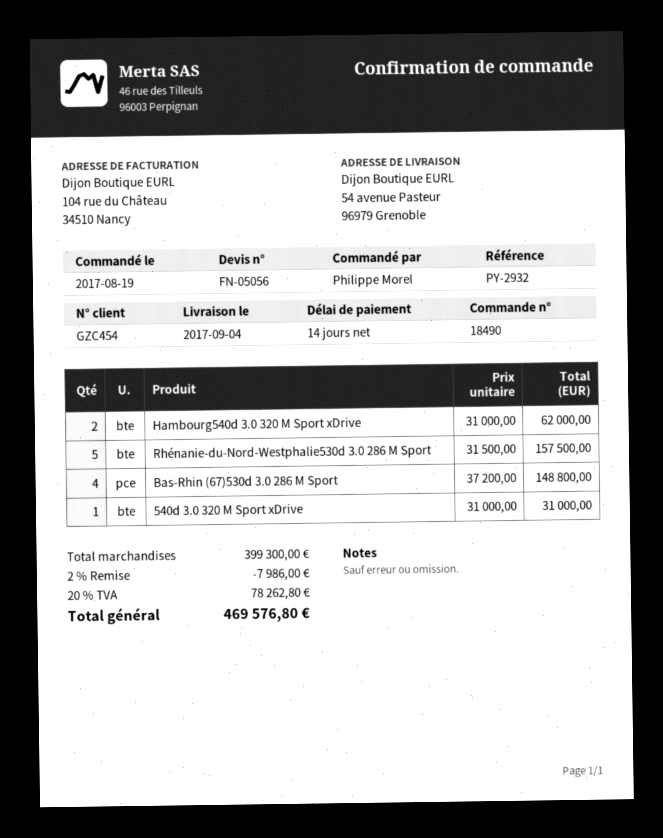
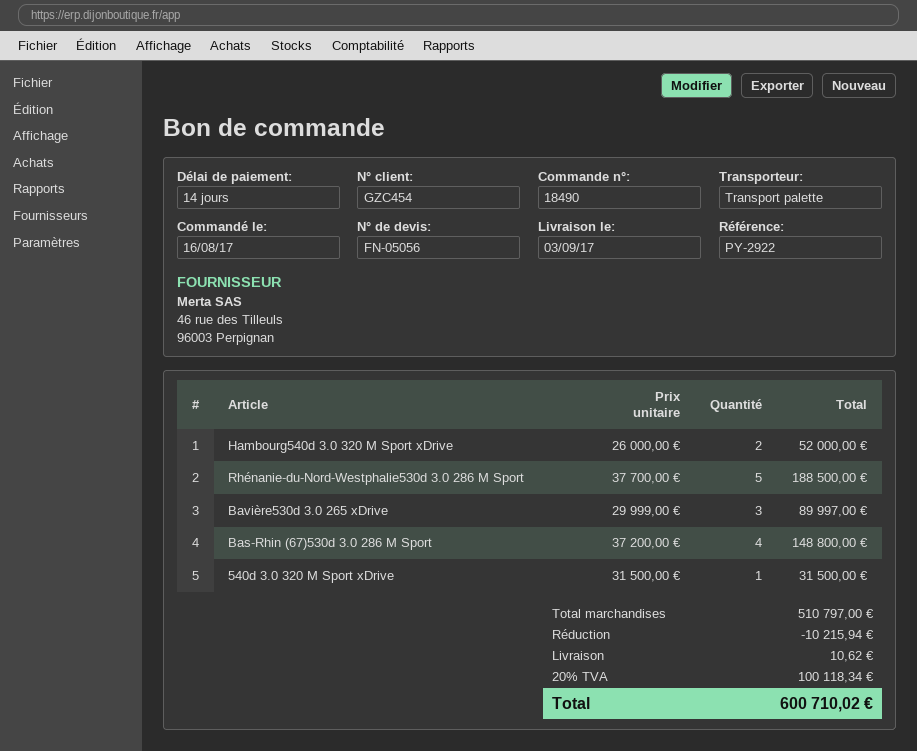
order date: 2017-08-19 -> 2017-08-16
delivery date: 2017-09-04 -> 2017-09-03
reference: PY-2932 -> PY-2922
Hambourg540d 3.0 320 M Sport xDrive: 2 x 31000.00 = 62000.00 -> 2 x 26000.00 = 52000.00
Rhénanie-du-Nord-Westphalie530d 3.0 286 M Sport: 5 x 31500.00 = 157500.00 -> 5 x 37700.00 = 188500.00
540d 3.0 320 M Sport xDrive: 1 x 31000.00 = 31000.00 -> 1 x 31500.00 = 31500.00
Bavière530d 3.0 265 xDrive: none -> 3 x 29999.00 = 89997.00
subtotal: 399300.00 -> 510797.00
discount: 7986.00 -> 10215.94
shipping: none -> 10.62
tax: 20% = 78262.80 -> 20% = 100118.34
total: 469576.80 -> 600710.02

